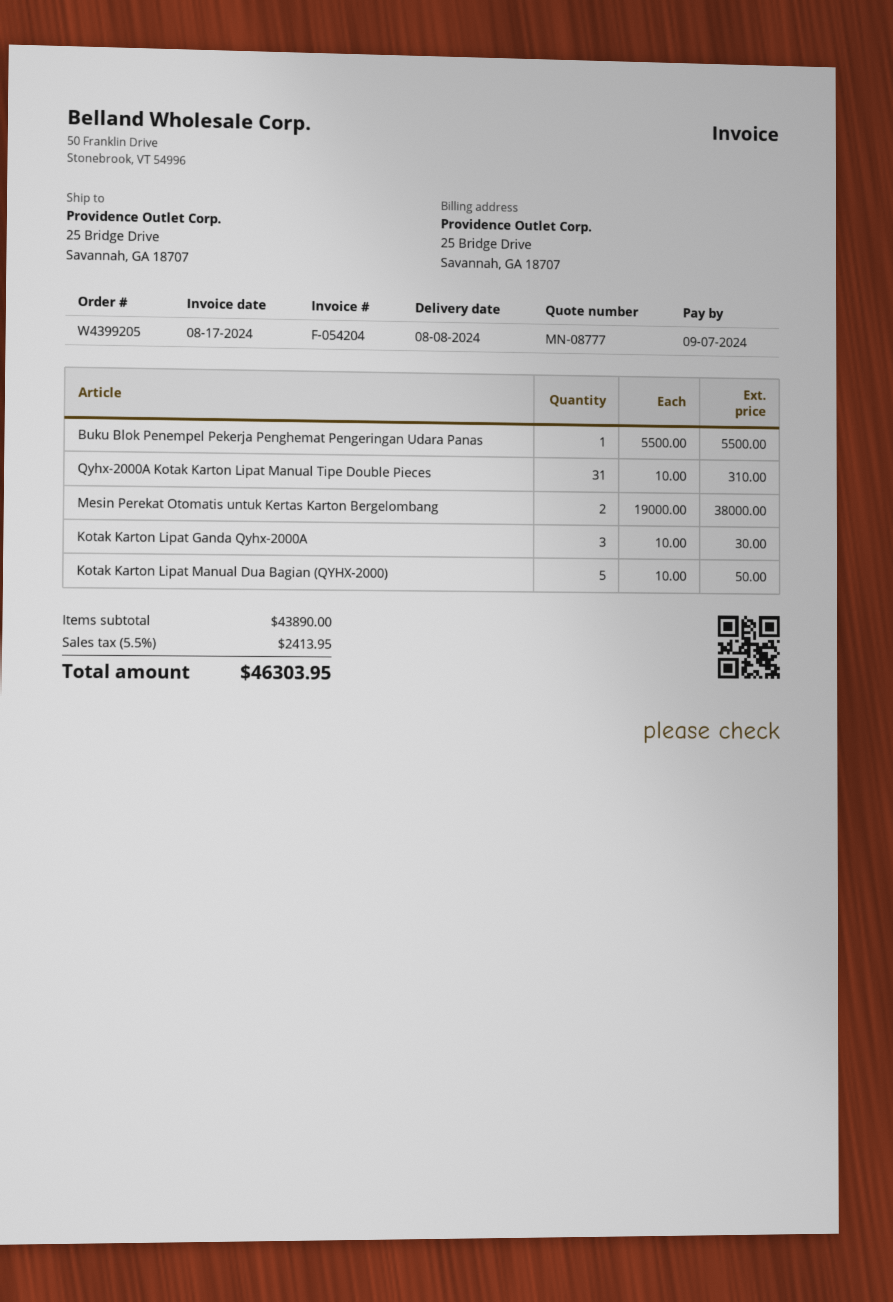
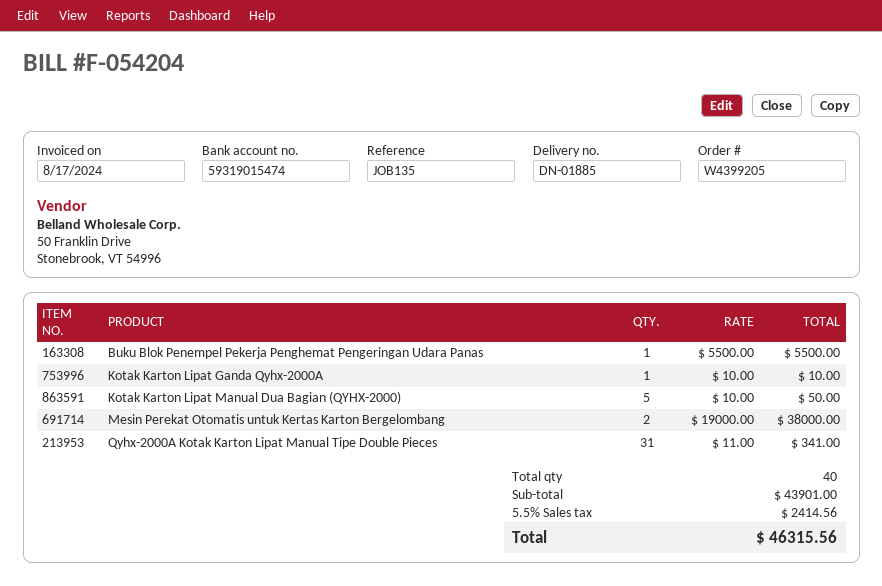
Qyhx-2000A Kotak Karton Lipat Manual Tipe Double Pieces: 31 x 10.00 = 310.00 -> 31 x 11.00 = 341.00
Kotak Karton Lipat Ganda Qyhx-2000A: 3 x 10.00 = 30.00 -> 1 x 10.00 = 10.00
subtotal: 43890.00 -> 43901.00
tax: 5.5% = 2413.95 -> 5.5% = 2414.56
total: 46303.95 -> 46315.56

